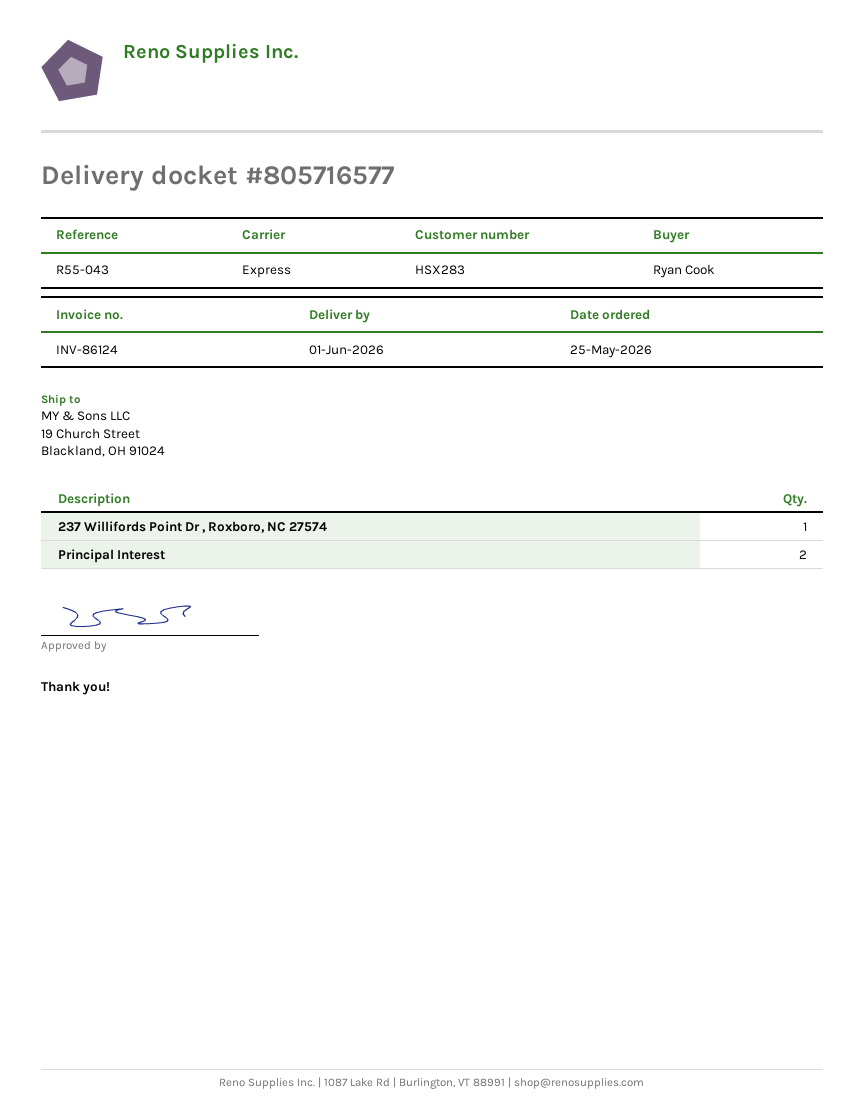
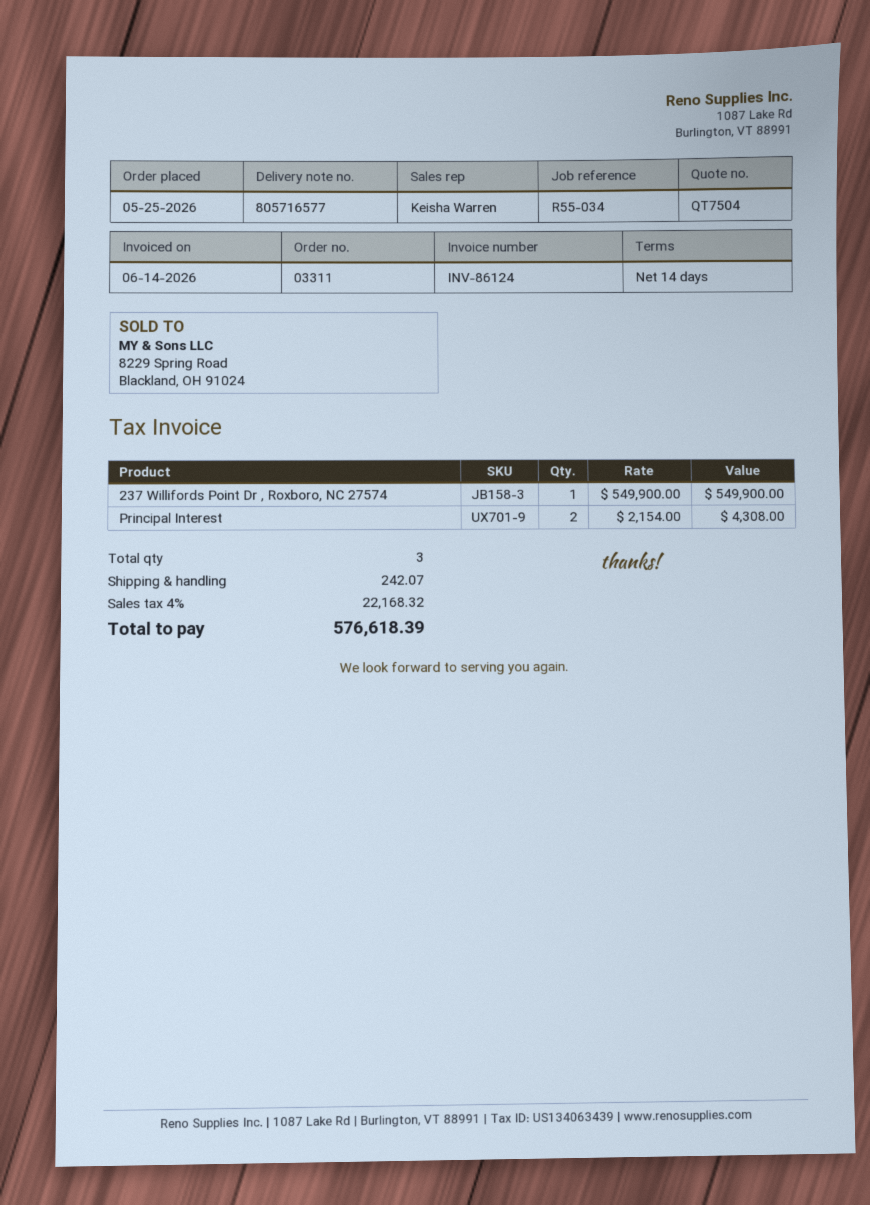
reference: R55-043 -> R55-034

